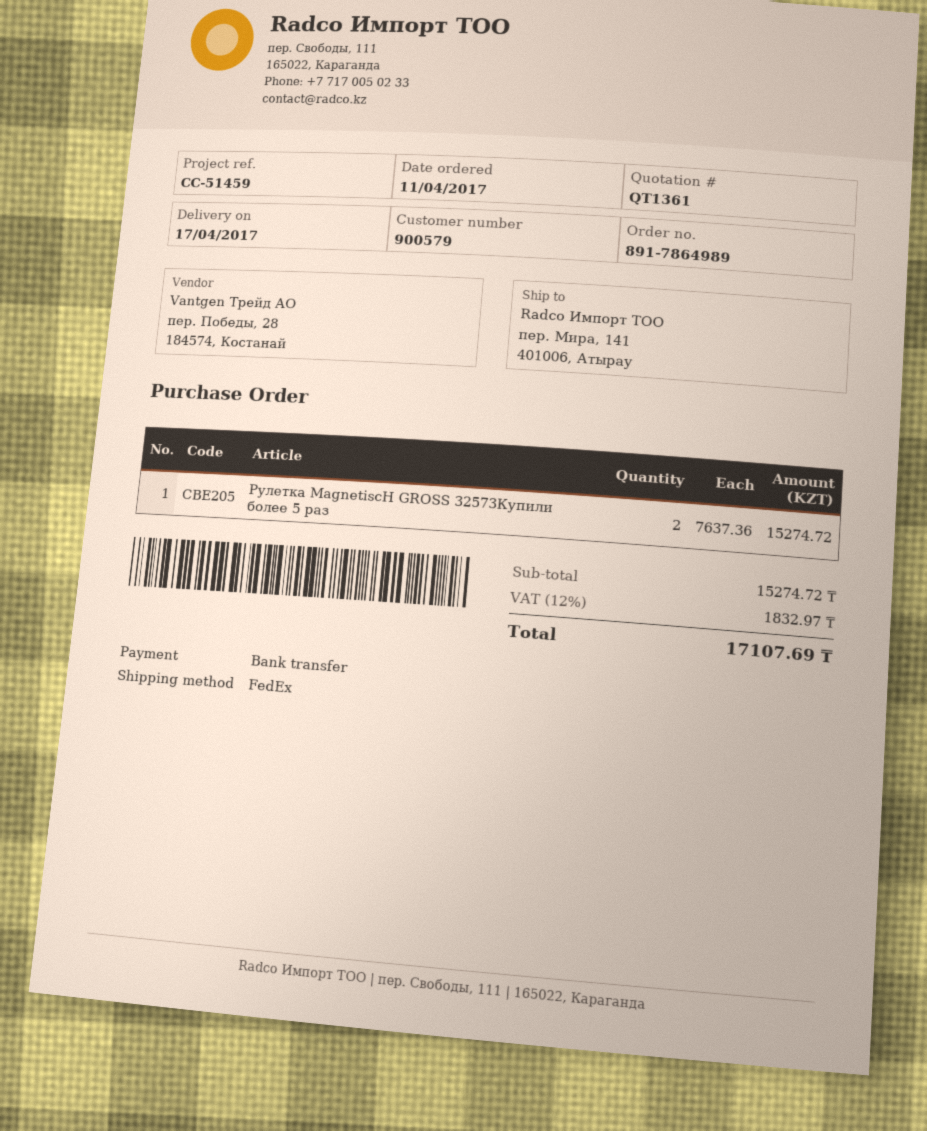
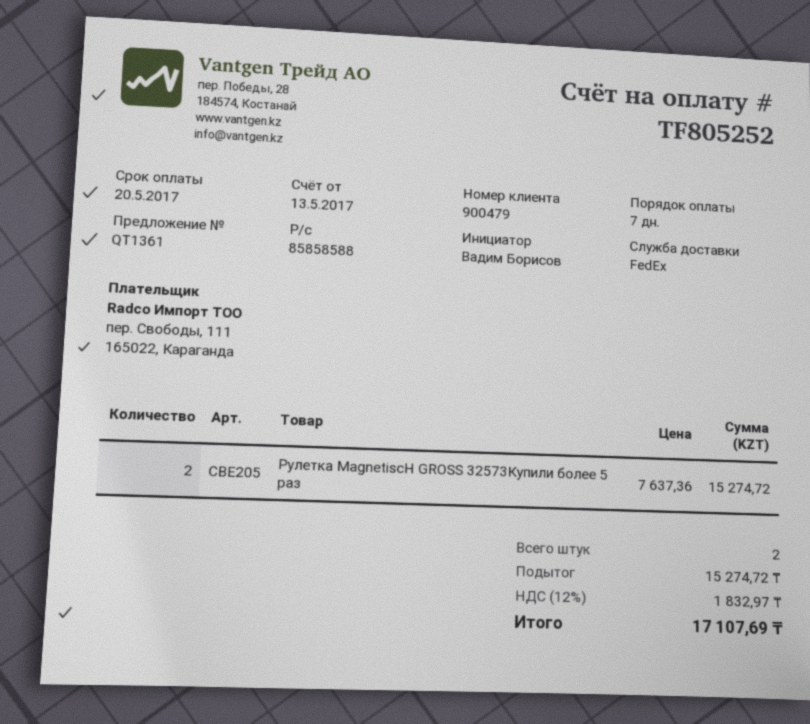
customer number: 900579 -> 900479

